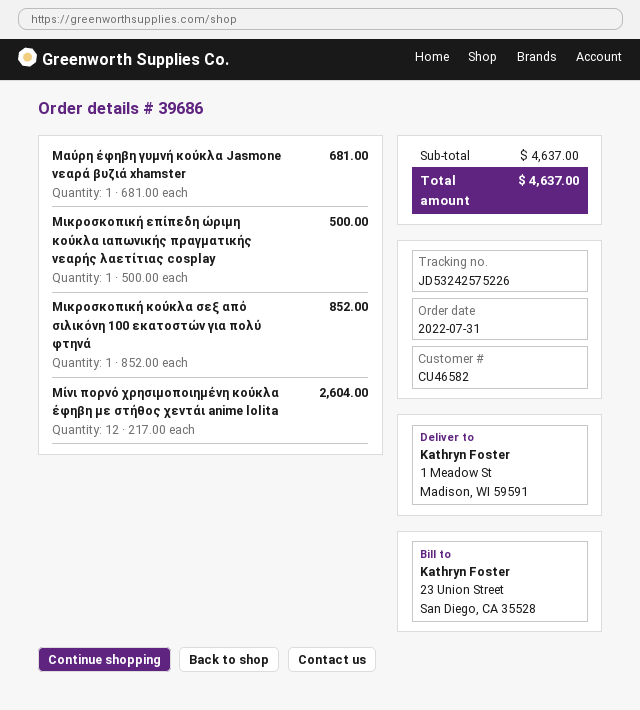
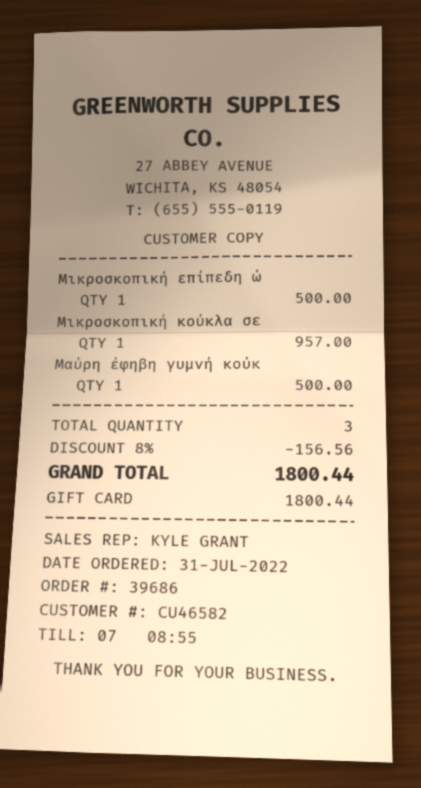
Μαύρη έφηβη γυμνή κούκλα Jasmone νεαρά βυζιά xhamster: 1 for 681.00 -> 1 for 500.00
Μικροσκοπική κούκλα σεξ από σιλικόνη 100 εκατοστών για πολύ φτηνά: 1 for 852.00 -> 1 for 957.00
Μίνι πορνό χρησιμοποιημένη κούκλα έφηβη με στήθος χεντάι anime lolita: 12 for 2604.00 -> none
discount: none -> 8% = 156.56
total: 4637.00 -> 1800.44

